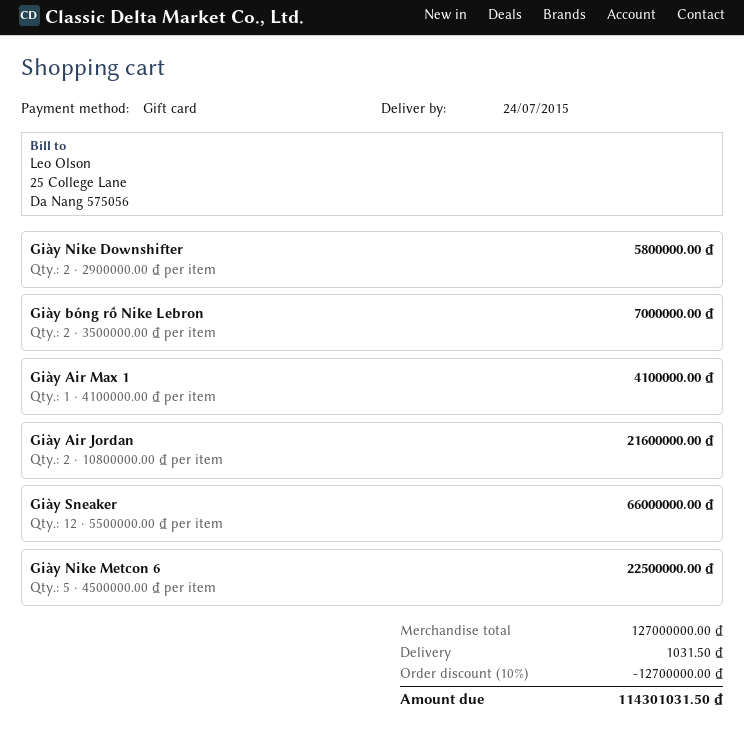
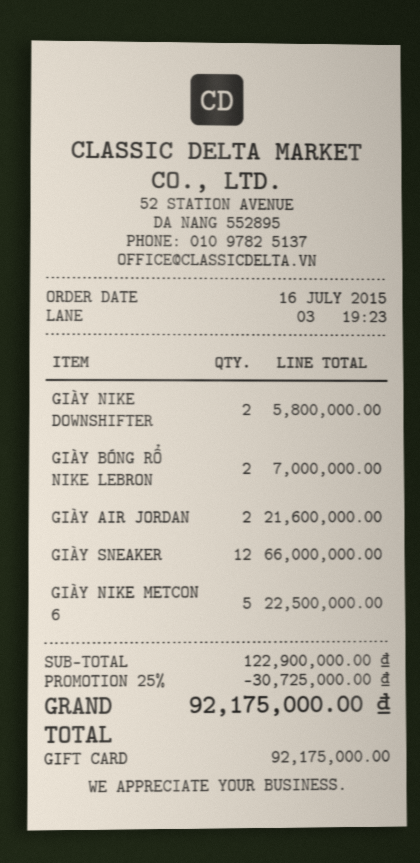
Giày Air Max 1: 1 for 4100000.00 -> none
subtotal: 127000000.00 -> 122900000.00
discount: 10% = 12700000.00 -> 25% = 30725000.00
shipping: 1031.50 -> none
total: 114301031.50 -> 92175000.00

